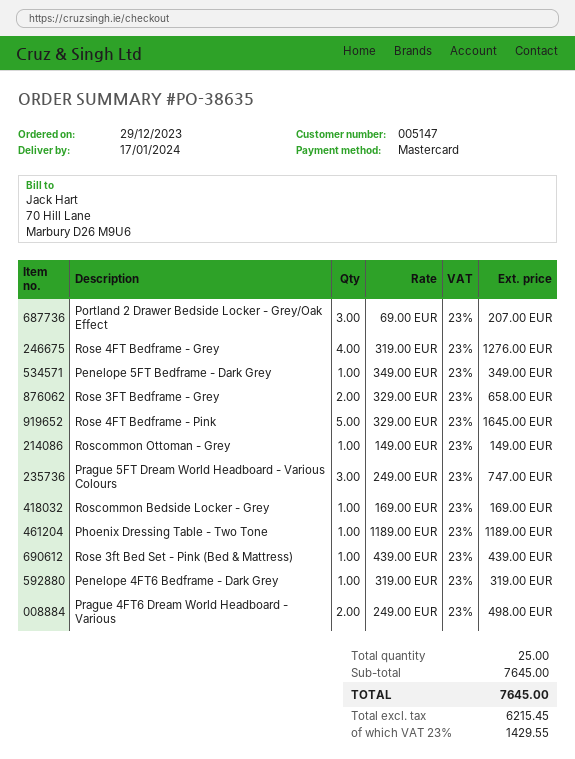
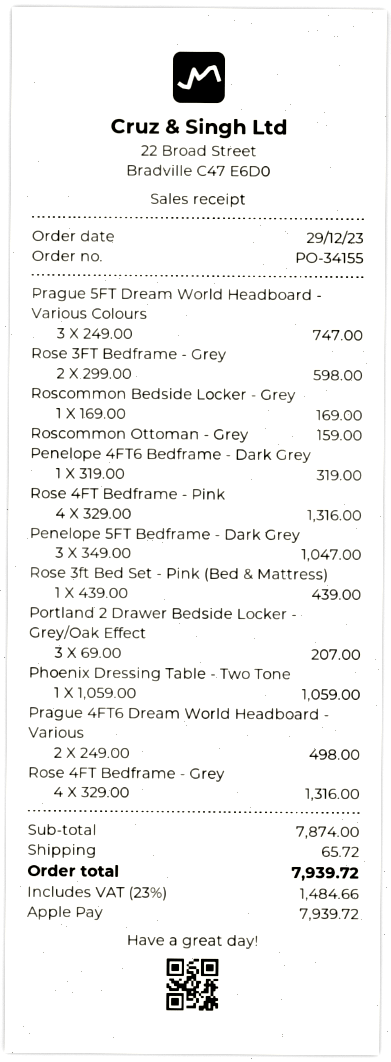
order number: PO-38635 -> PO-34155
payment method: Mastercard -> Apple Pay
Rose 4FT Bedframe - Grey: 4 x 319.00 = 1276.00 -> 4 x 329.00 = 1316.00
Penelope 5FT Bedframe - Dark Grey: 1 x 349.00 = 349.00 -> 3 x 349.00 = 1047.00
Rose 3FT Bedframe - Grey: 2 x 329.00 = 658.00 -> 2 x 299.00 = 598.00
Rose 4FT Bedframe - Pink: 5 x 329.00 = 1645.00 -> 4 x 329.00 = 1316.00
Roscommon Ottoman - Grey: 1 x 149.00 = 149.00 -> 1 x 159.00 = 159.00
Phoenix Dressing Table - Two Tone: 1 x 1189.00 = 1189.00 -> 1 x 1059.00 = 1059.00
subtotal: 7645.00 -> 7874.00
shipping: none -> 65.72
tax: 23% = 1429.55 -> 23% = 1484.66
total: 7645.00 -> 7939.72

